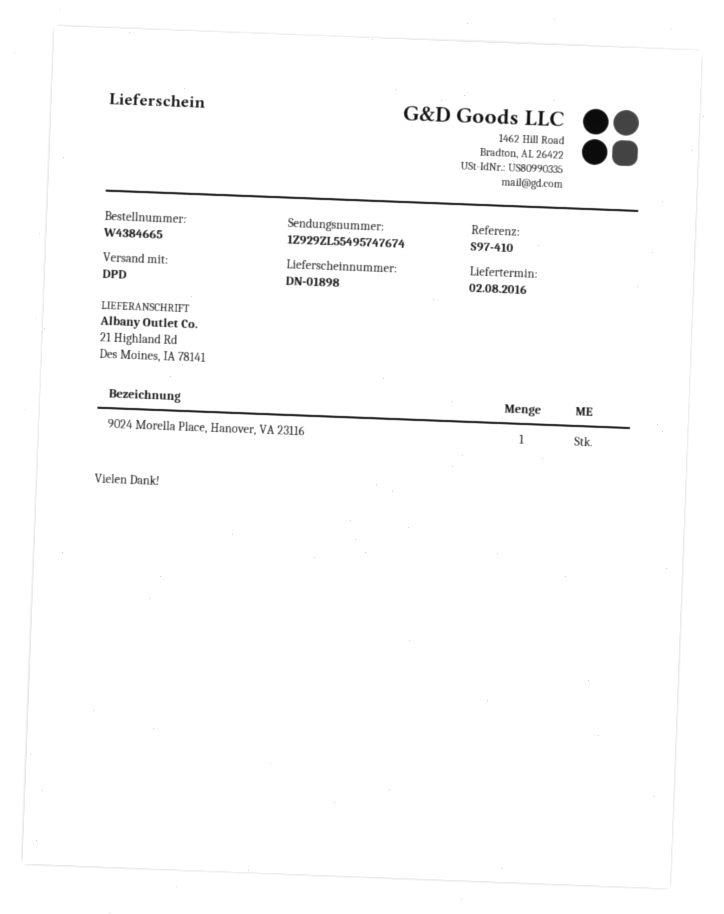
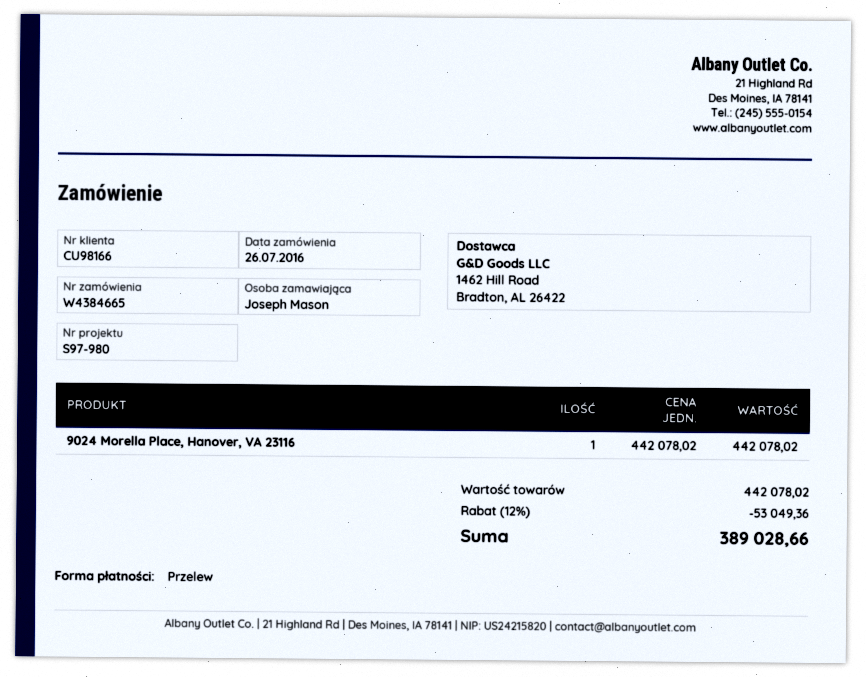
reference: S97-410 -> S97-980

